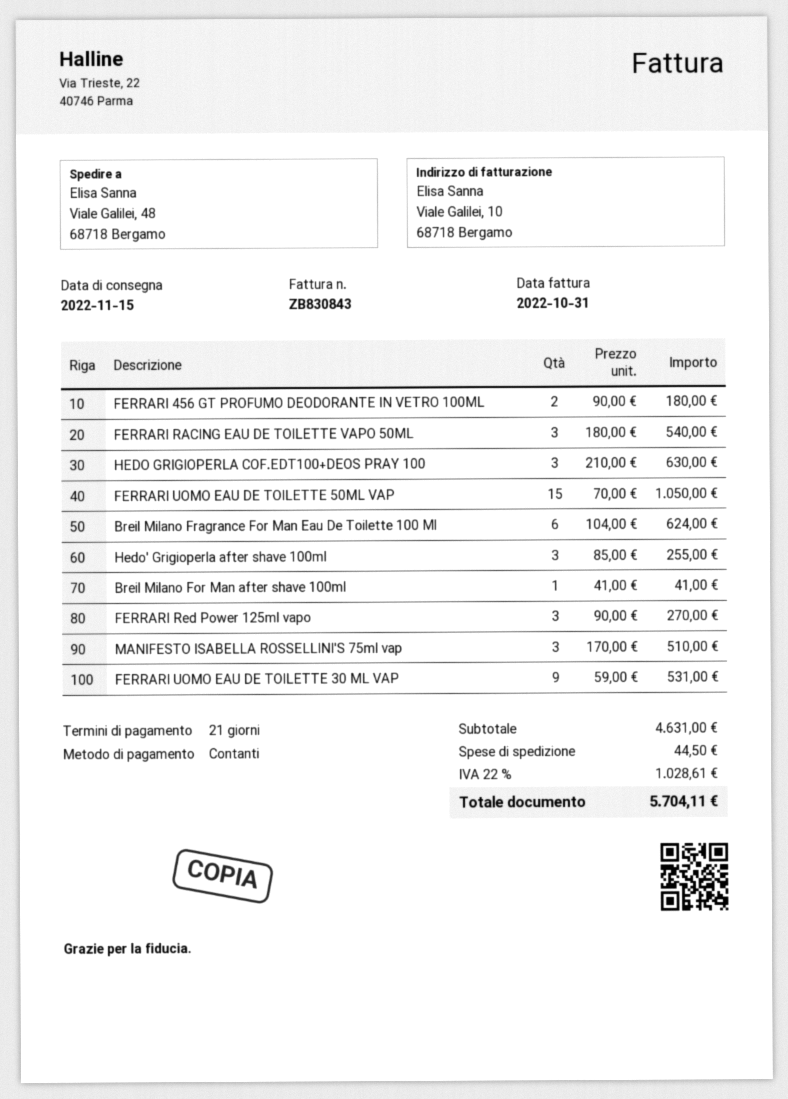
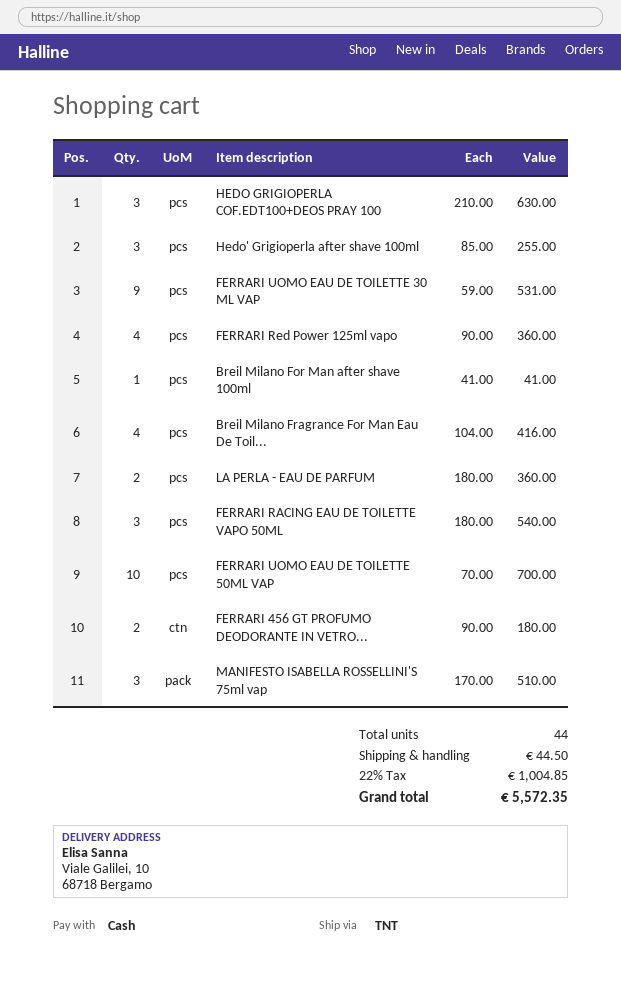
ship to: Viale Galilei, 48, 68718 Bergamo -> Viale Galilei, 10, 68718 Bergamo
FERRARI UOMO EAU DE TOILETTE 50ML VAP: 15 x 70.00 = 1050.00 -> 10 x 70.00 = 700.00
Breil Milano Fragrance For Man Eau De Toilette 100 Ml: 6 x 104.00 = 624.00 -> 4 x 104.00 = 416.00
FERRARI Red Power 125ml vapo: 3 x 90.00 = 270.00 -> 4 x 90.00 = 360.00
LA PERLA - EAU DE PARFUM: none -> 2 x 180.00 = 360.00
tax: 22% = 1028.61 -> 22% = 1004.85
total: 5704.11 -> 5572.35

